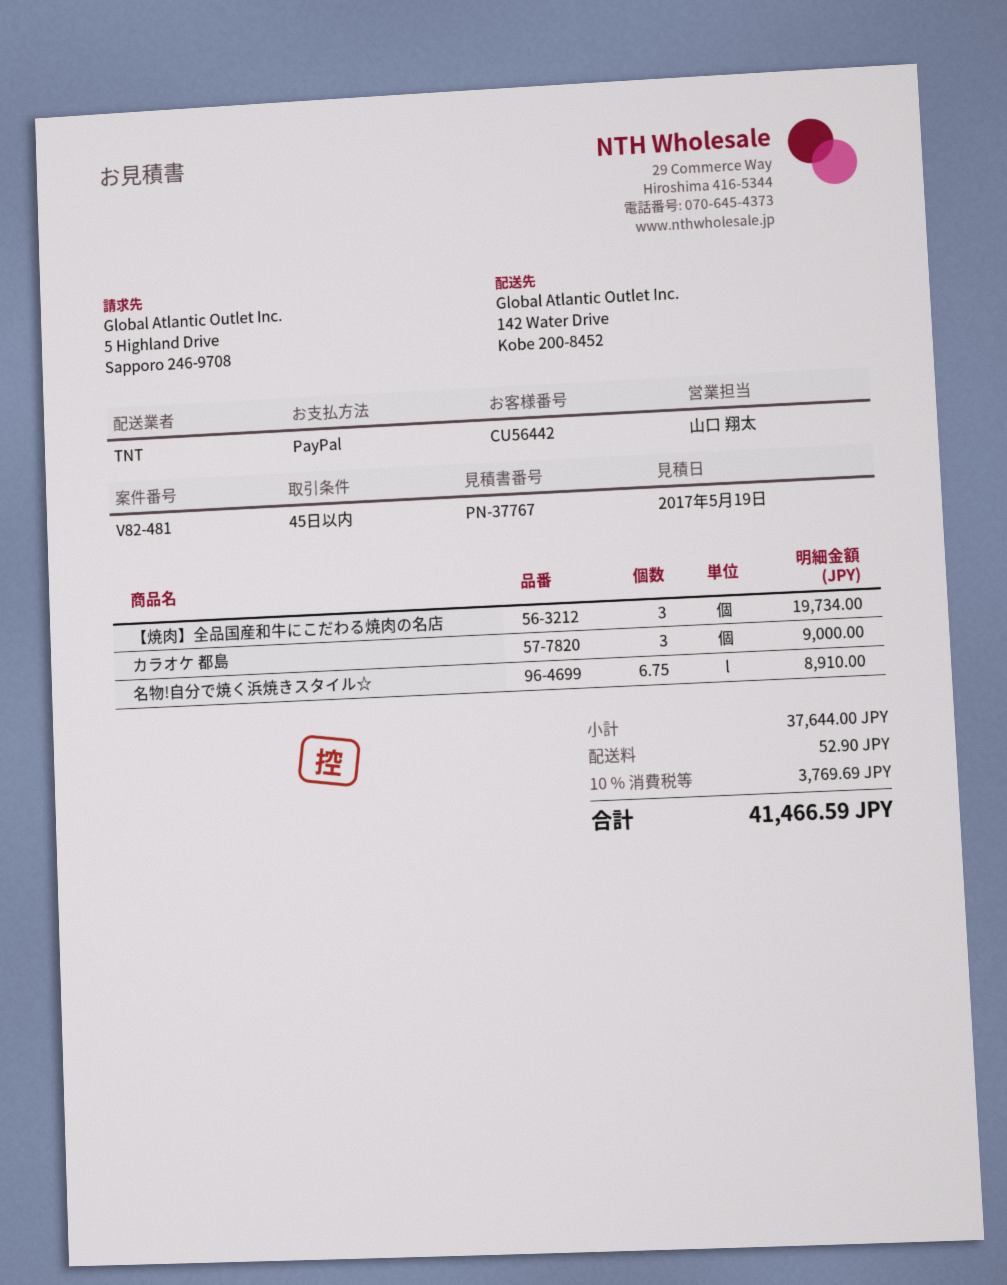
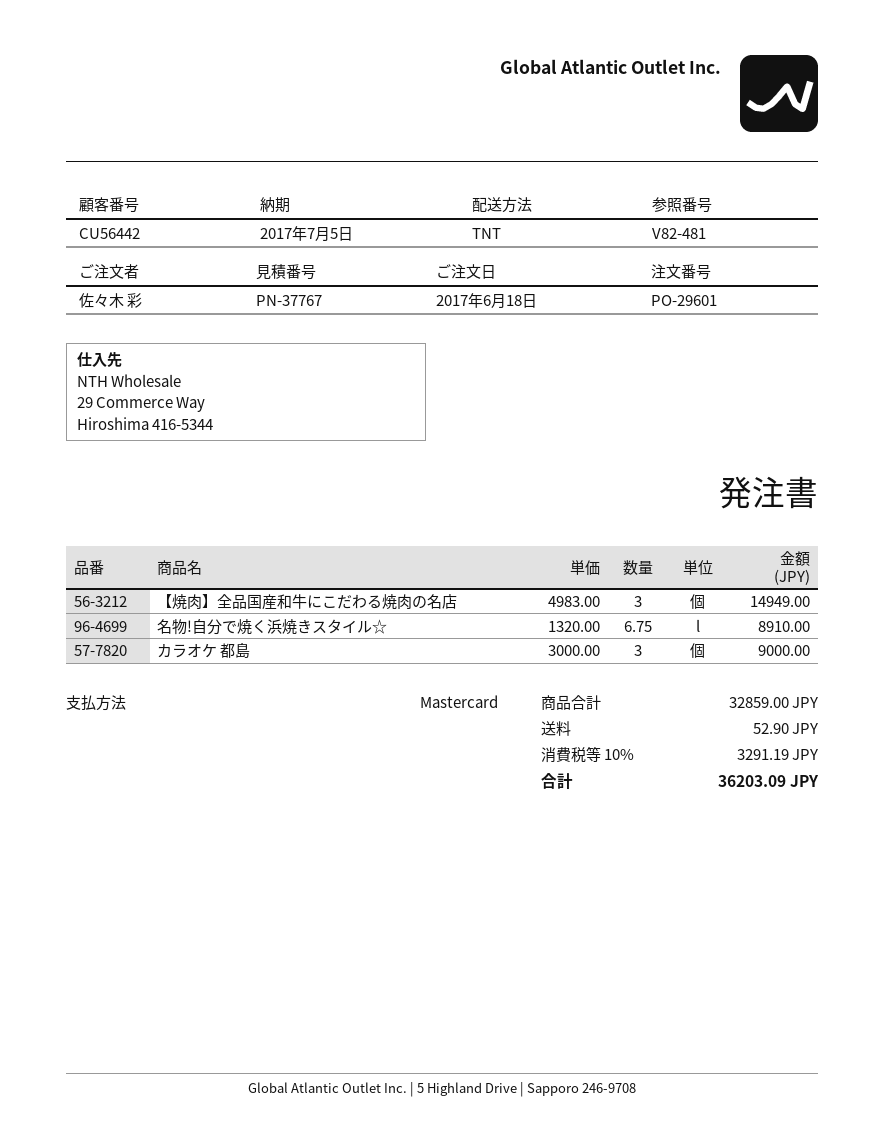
payment method: PayPal -> Mastercard
【焼肉】全品国産和牛にこだわる焼肉の名店: 3 for 19734.00 -> 3 for 14949.00
subtotal: 37644.00 -> 32859.00
tax: 10% = 3769.69 -> 10% = 3291.19
total: 41466.59 -> 36203.09

